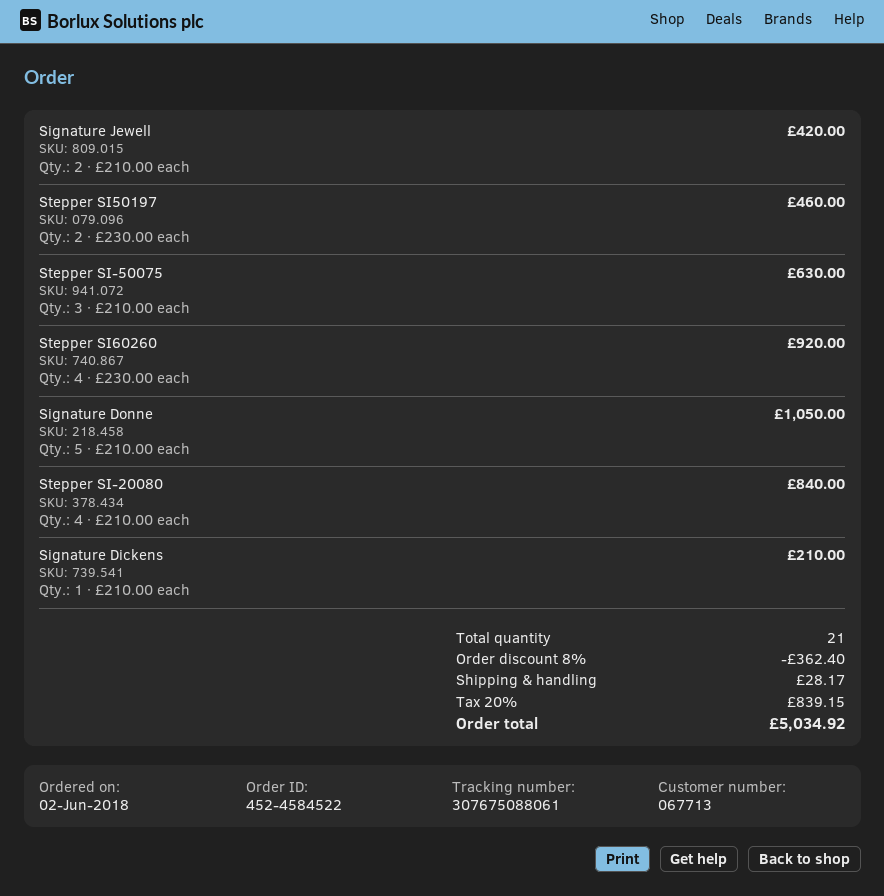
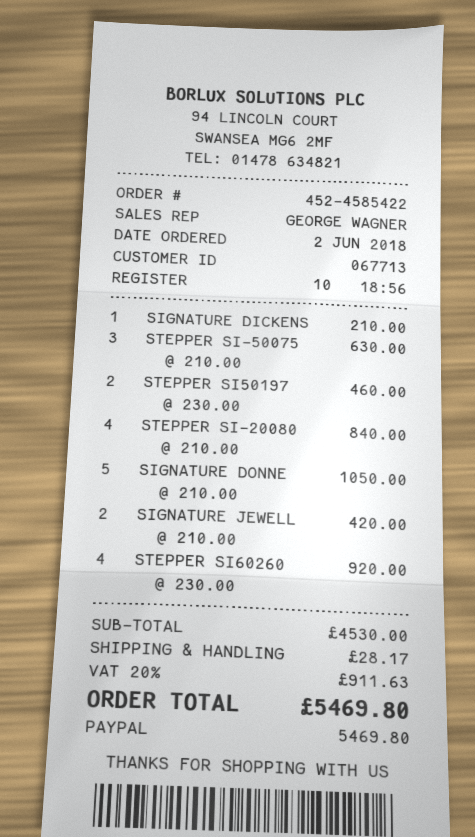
order number: 452-4584522 -> 452-4585422
discount: 8% = 362.40 -> none
tax: 20% = 839.15 -> 20% = 911.63
total: 5034.92 -> 5469.80

